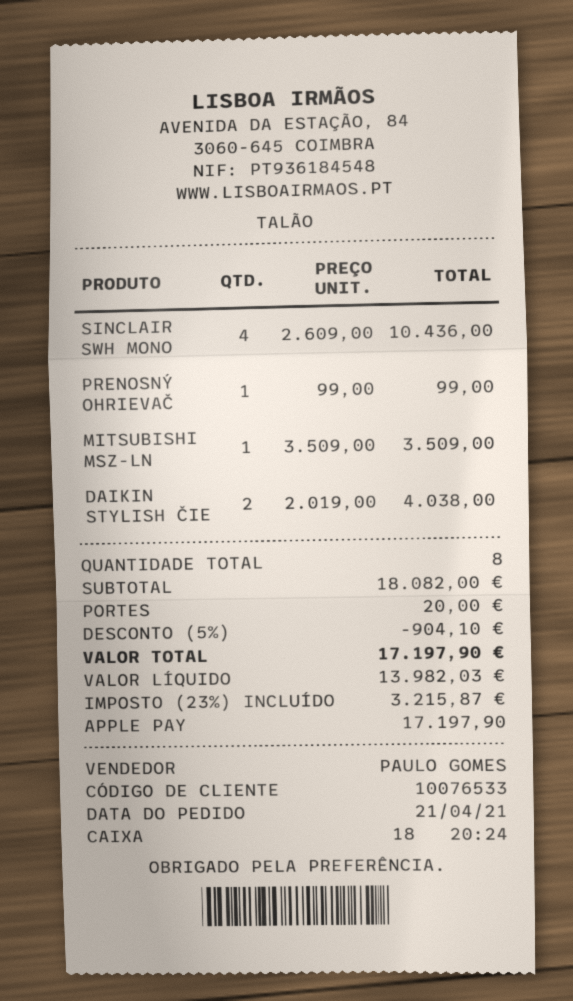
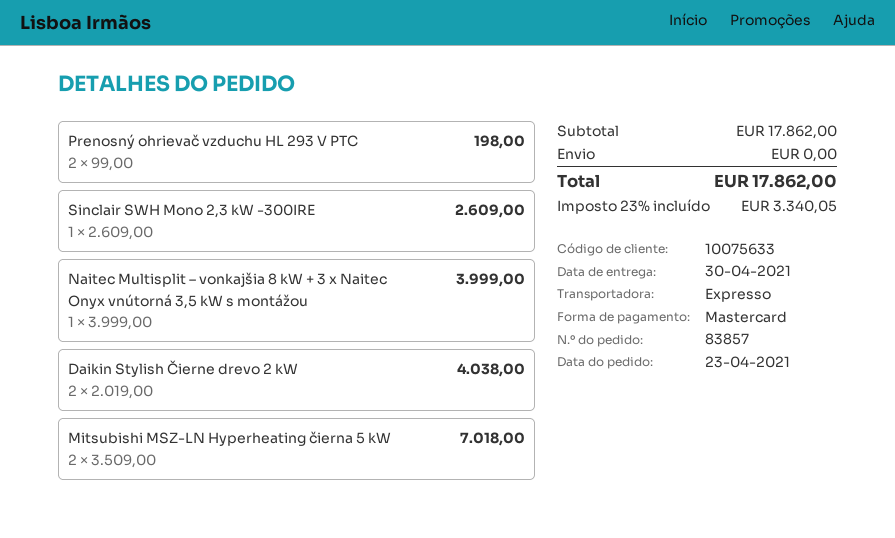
order date: 2021-04-21 -> 2021-04-23
customer number: 10076533 -> 10075633
payment method: Apple Pay -> Mastercard
SINCLAIR SWH MONO: 4 x 2609.00 = 10436.00 -> 1 x 2609.00 = 2609.00
PRENOSNÝ OHRIEVAČ: 1 x 99.00 = 99.00 -> 2 x 99.00 = 198.00
MITSUBISHI MSZ-LN: 1 x 3509.00 = 3509.00 -> 2 x 3509.00 = 7018.00
Naitec Multisplit – vonkajšia 8 kW + 3 x Naitec Onyx vnútorná 3,5 kW s montážou: none -> 1 x 3999.00 = 3999.00
subtotal: 18082.00 -> 17862.00
discount: 5% = 904.10 -> none
shipping: 20.00 -> 0.00
tax: 23% = 3215.87 -> 23% = 3340.05
total: 17197.90 -> 17862.00

